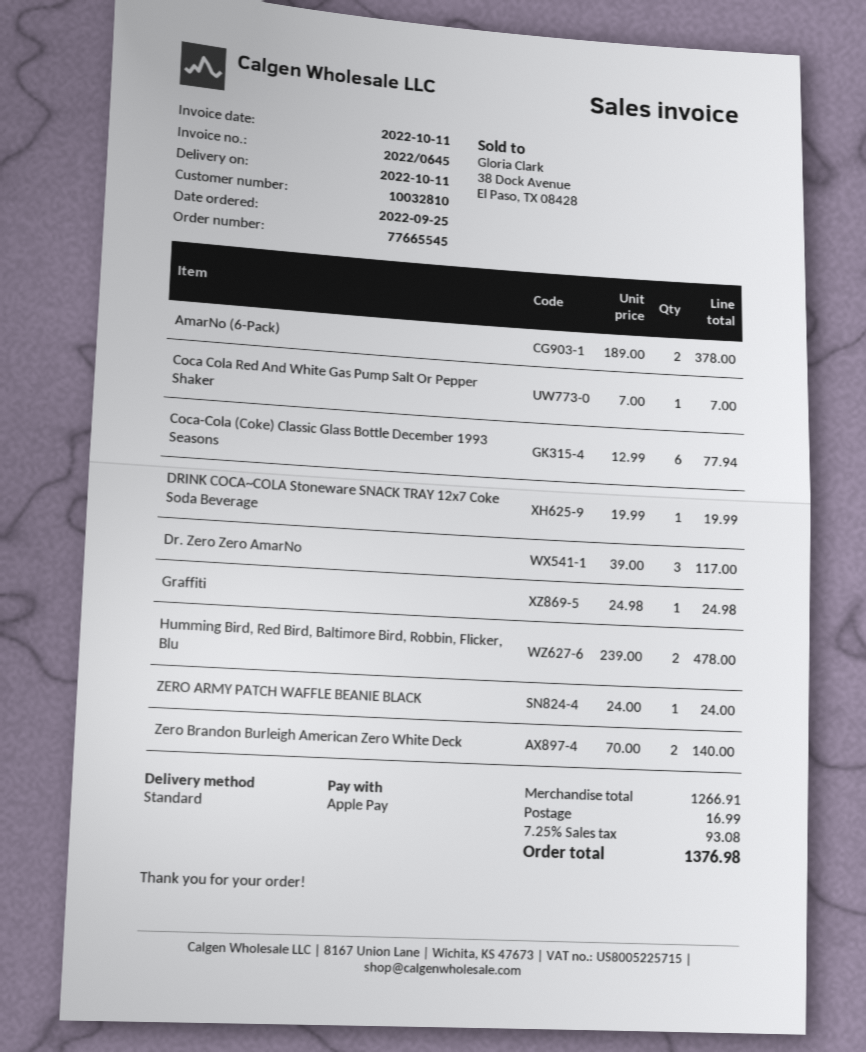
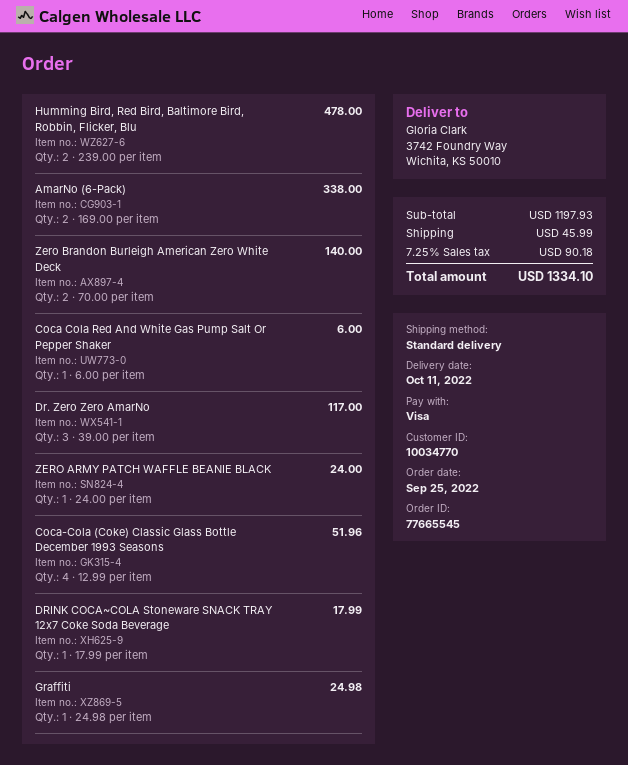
customer number: 10032810 -> 10034770
payment method: Apple Pay -> Visa
AmarNo (6-Pack): 2 x 189.00 = 378.00 -> 2 x 169.00 = 338.00
Coca Cola Red And White Gas Pump Salt Or Pepper Shaker: 1 x 7.00 = 7.00 -> 1 x 6.00 = 6.00
Coca-Cola (Coke) Classic Glass Bottle December 1993 Seasons: 6 x 12.99 = 77.94 -> 4 x 12.99 = 51.96
DRINK COCA~COLA Stoneware SNACK TRAY 12x7 Coke Soda Beverage: 1 x 19.99 = 19.99 -> 1 x 17.99 = 17.99
subtotal: 1266.91 -> 1197.93
shipping: 16.99 -> 45.99
tax: 7.25% = 93.08 -> 7.25% = 90.18
total: 1376.98 -> 1334.10

